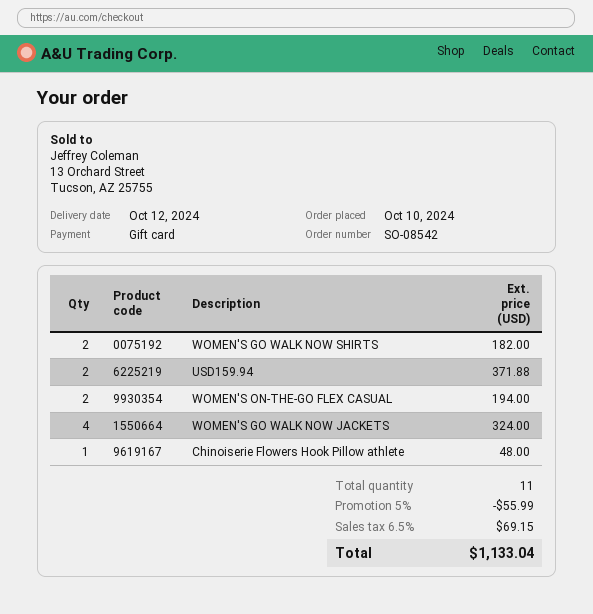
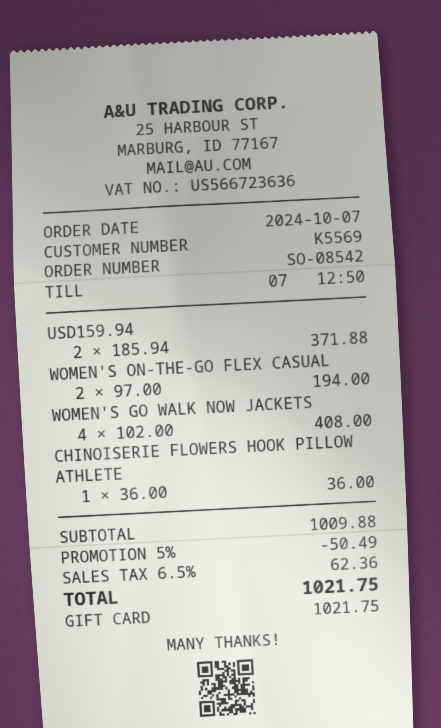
order date: 2024-10-10 -> 2024-10-07
WOMEN'S GO WALK NOW SHIRTS: 2 for 182.00 -> none
WOMEN'S GO WALK NOW JACKETS: 4 for 324.00 -> 4 for 408.00
Chinoiserie Flowers Hook Pillow athlete: 1 for 48.00 -> 1 for 36.00
discount: 5% = 55.99 -> 5% = 50.49
tax: 6.5% = 69.15 -> 6.5% = 62.36
total: 1133.04 -> 1021.75

